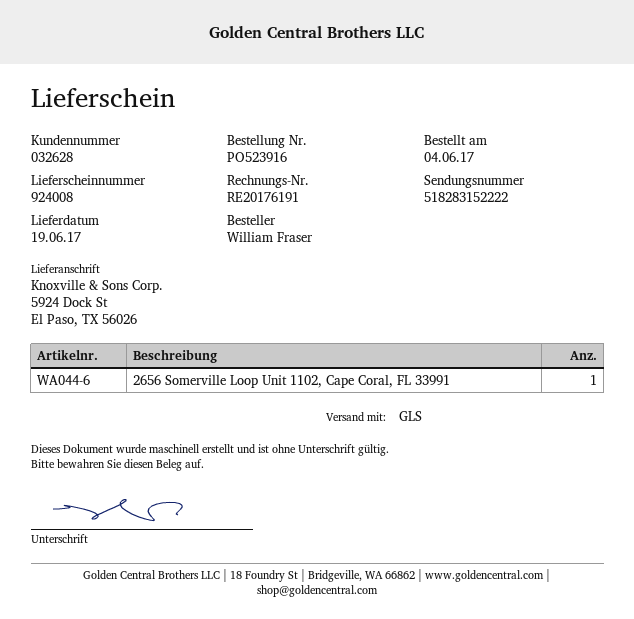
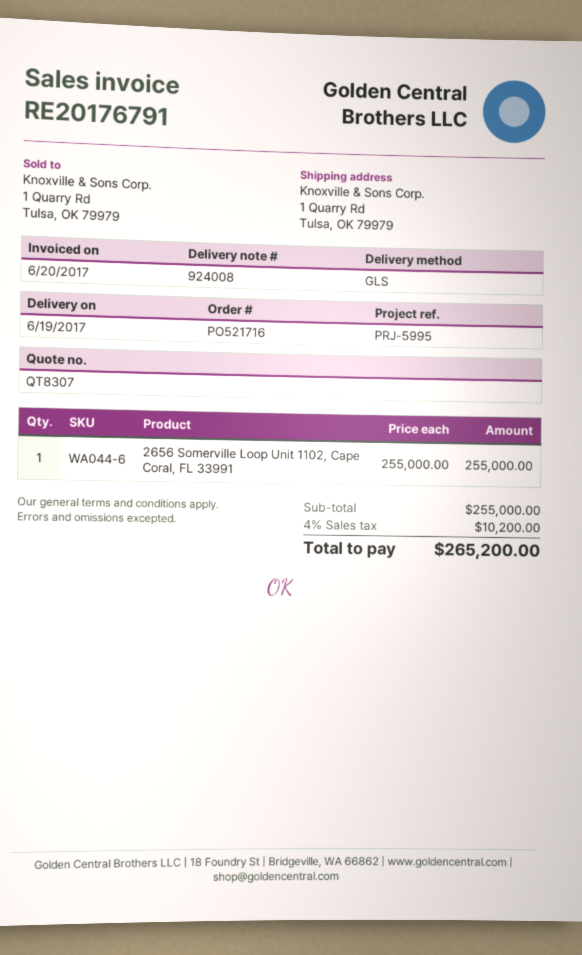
order number: PO523916 -> PO521716
invoice number: RE20176191 -> RE20176791
ship to: 5924 Dock St, El Paso, TX 56026 -> 1 Quarry Rd, Tulsa, OK 79979

